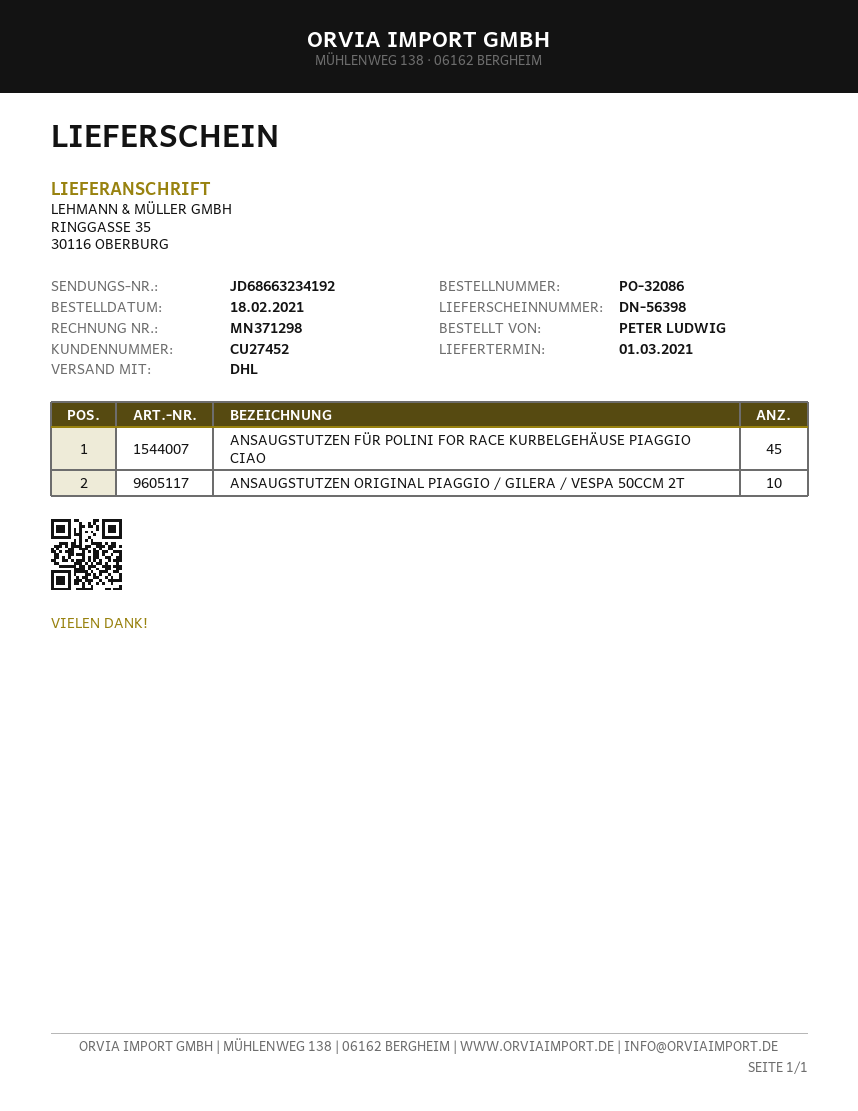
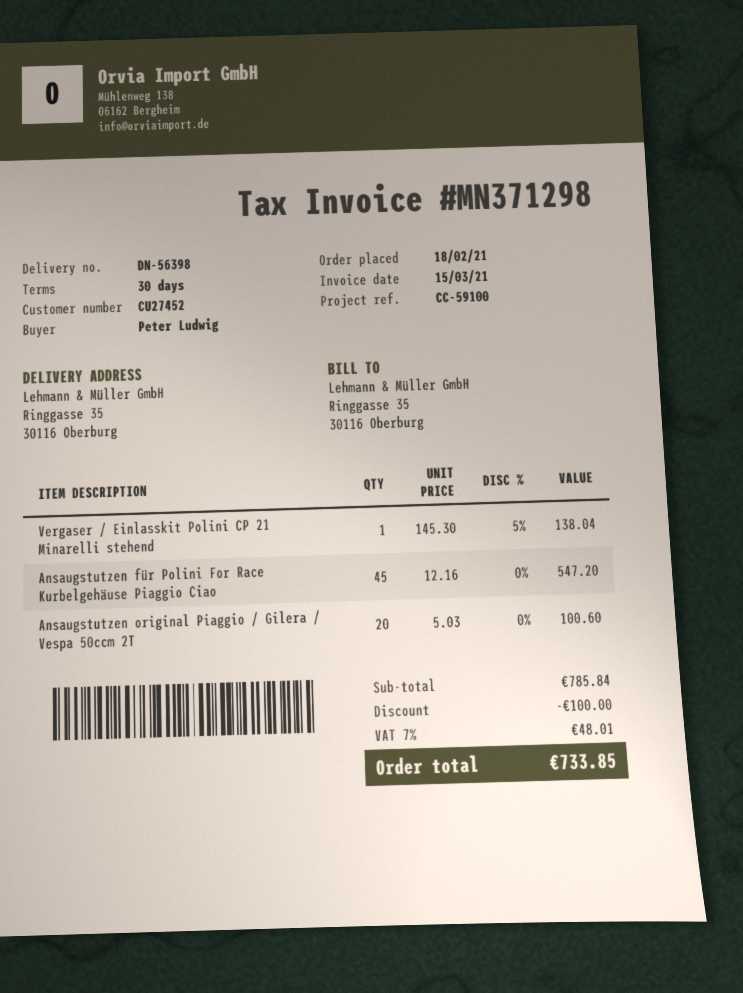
ANSAUGSTUTZEN ORIGINAL PIAGGIO / GILERA / VESPA 50CCM 2T: 10 -> 20
Vergaser / Einlasskit Polini CP 21 Minarelli stehend: none -> 1

